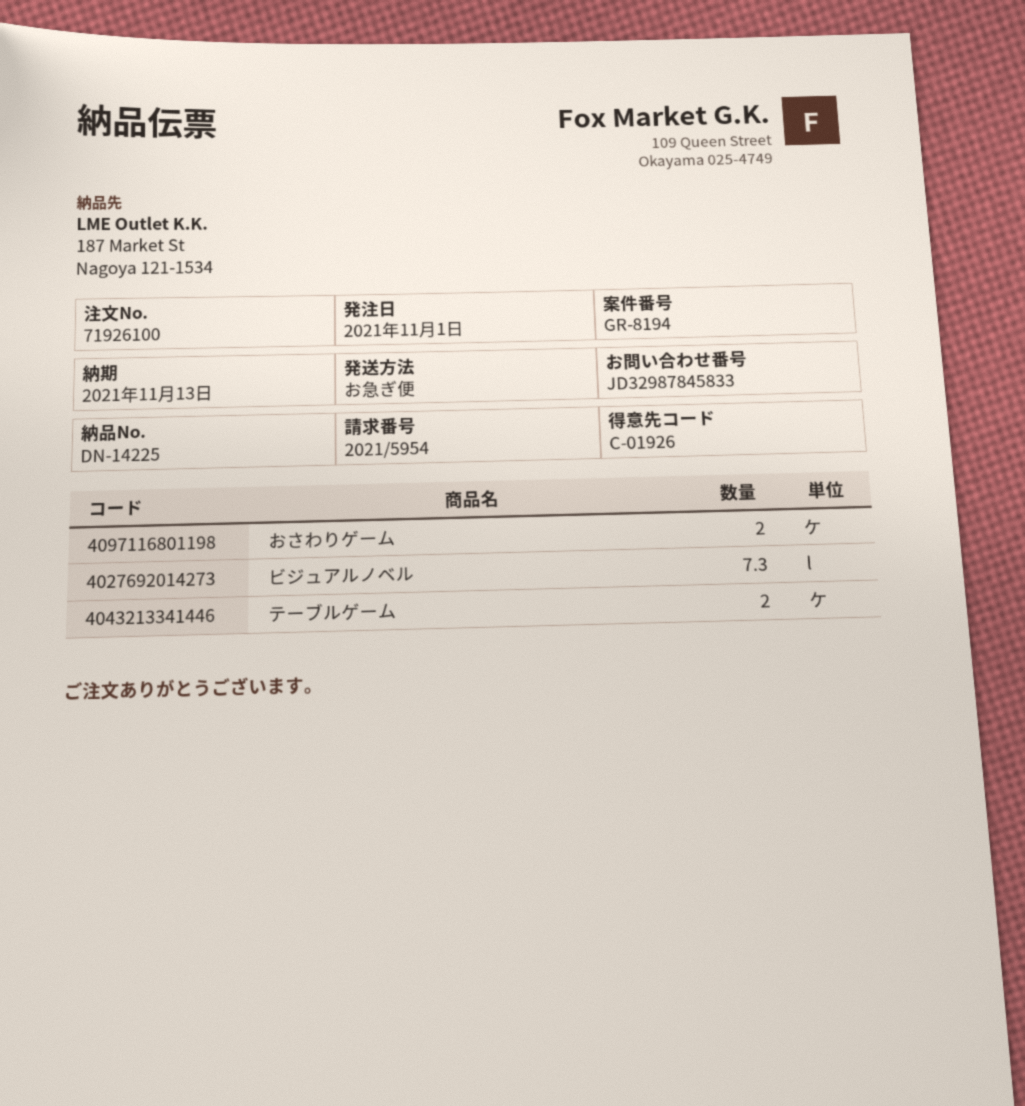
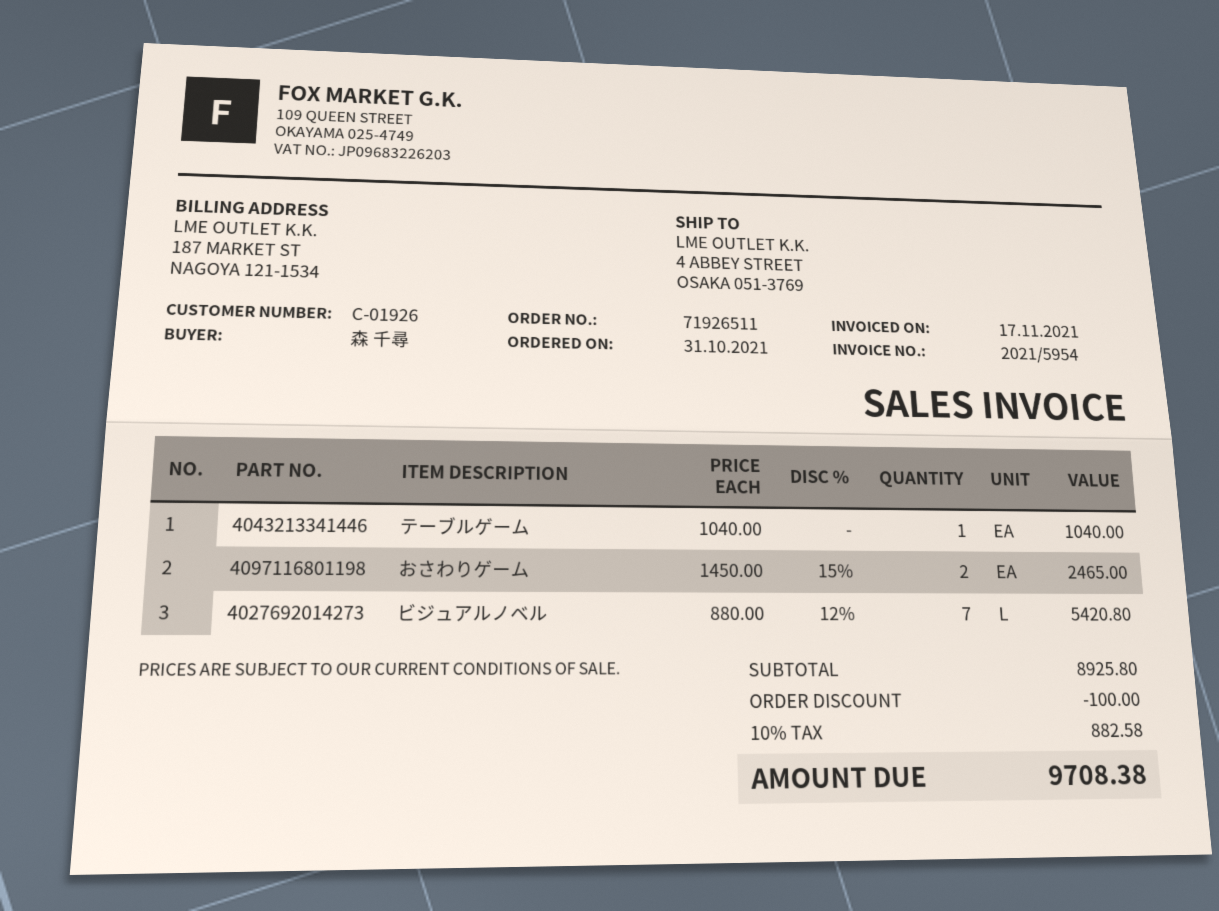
order number: 71926100 -> 71926511
order date: 2021-11-01 -> 2021-10-31
ship to: 187 Market St, Nagoya 121-1534 -> 4 ABBEY STREET, OSAKA 051-3769
ビジュアルノベル: 7.3 -> 7
テーブルゲーム: 2 -> 1

